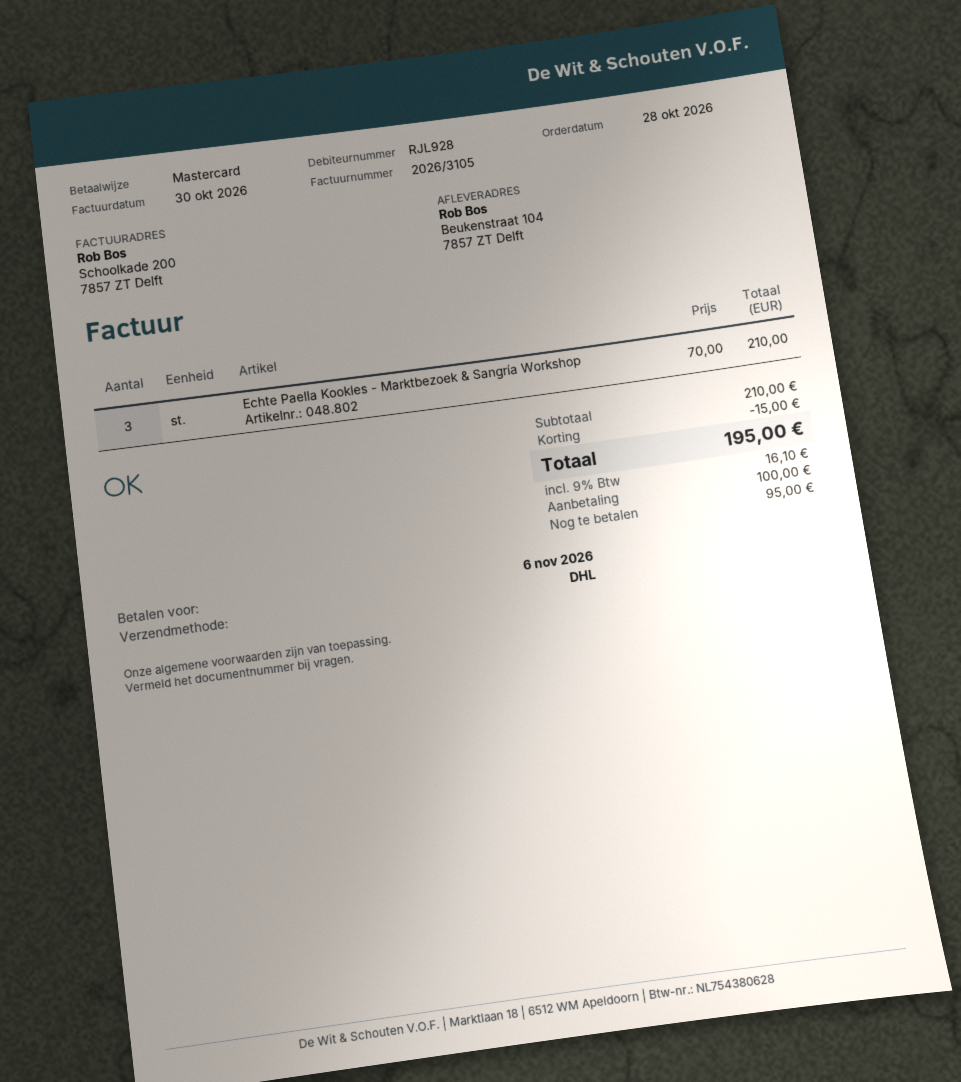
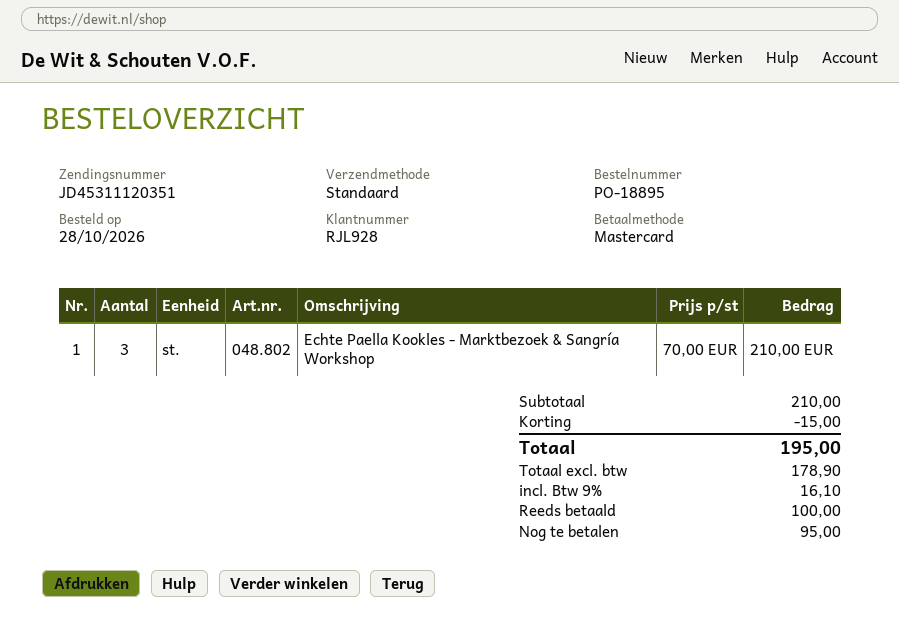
shipping method: DHL -> standard

